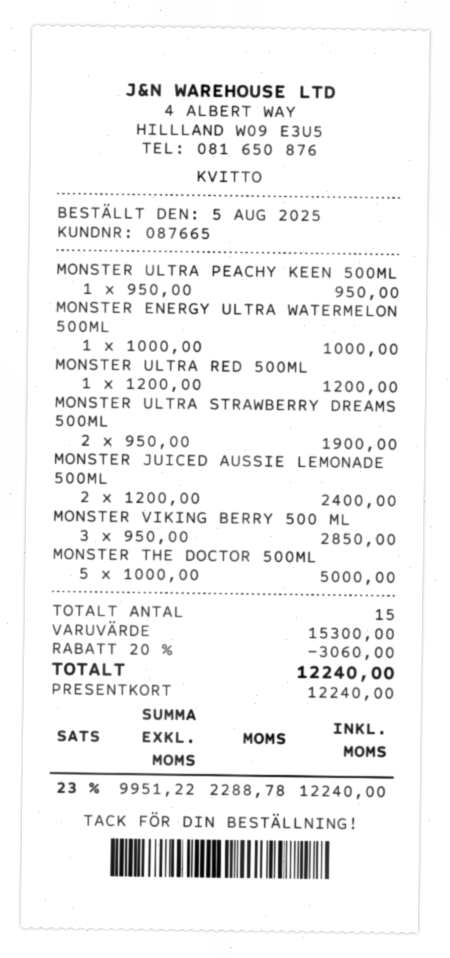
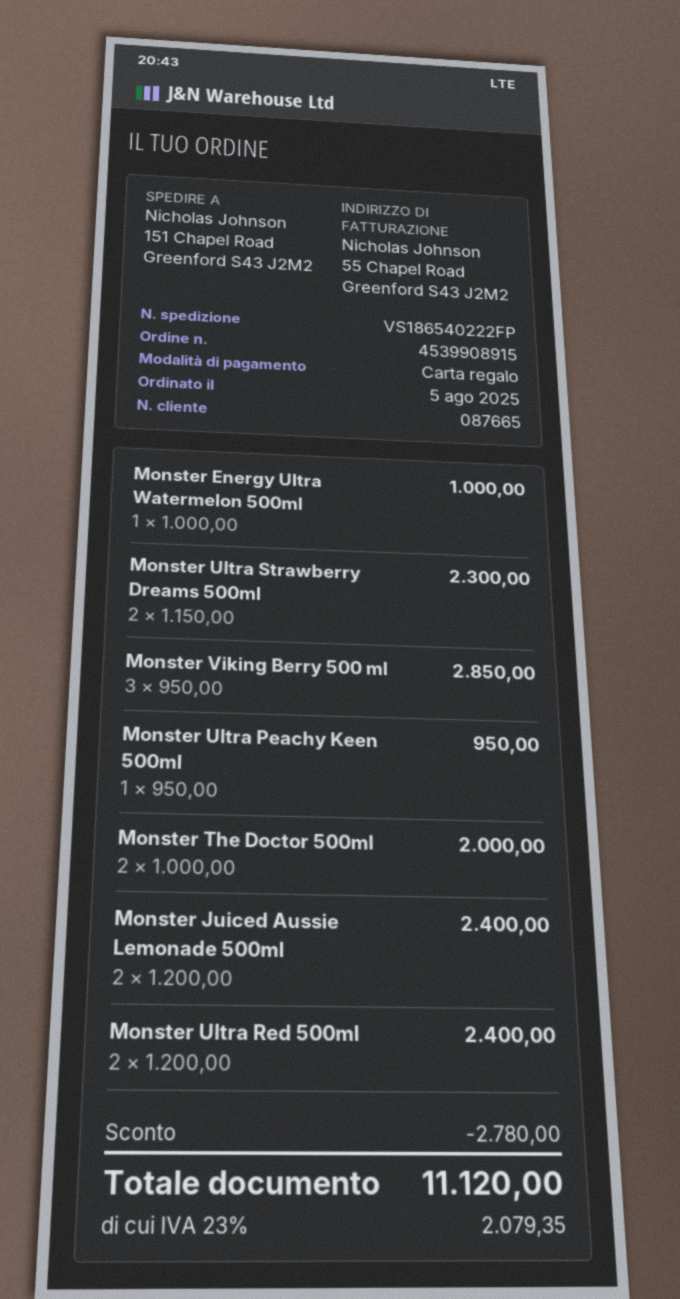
MONSTER ULTRA RED 500ML: 1 x 1200.00 = 1200.00 -> 2 x 1200.00 = 2400.00
MONSTER ULTRA STRAWBERRY DREAMS 500ML: 2 x 950.00 = 1900.00 -> 2 x 1150.00 = 2300.00
MONSTER THE DOCTOR 500ML: 5 x 1000.00 = 5000.00 -> 2 x 1000.00 = 2000.00
discount: 3060.00 -> 2780.00
tax: 23% = 2288.78 -> 23% = 2079.35
total: 12240.00 -> 11120.00

